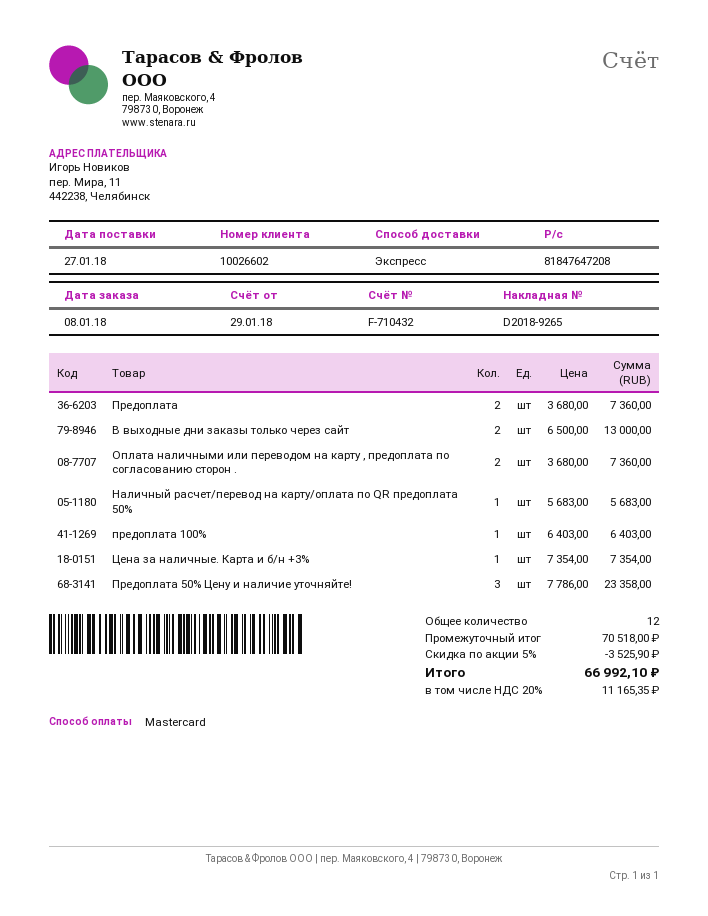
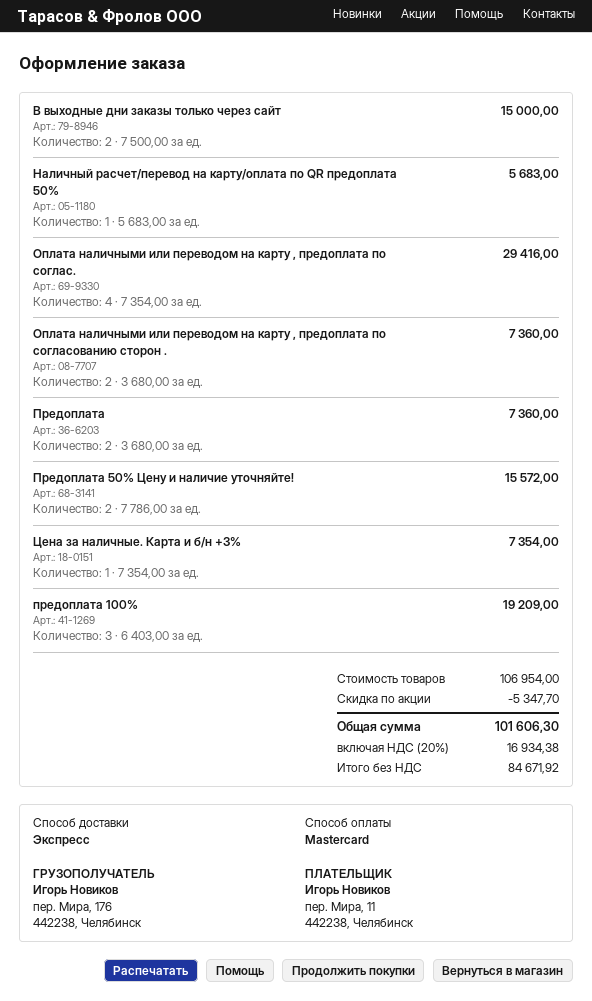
В выходные дни заказы только через сайт: 2 x 6500.00 = 13000.00 -> 2 x 7500.00 = 15000.00
предоплата 100%: 1 x 6403.00 = 6403.00 -> 3 x 6403.00 = 19209.00
Предоплата 50% Цену и наличие уточняйте!: 3 x 7786.00 = 23358.00 -> 2 x 7786.00 = 15572.00
Оплата наличными или переводом на карту , предоплата по соглас.: none -> 4 x 7354.00 = 29416.00
subtotal: 70518.00 -> 106954.00
discount: 3525.90 -> 5347.70
tax: 20% = 11165.35 -> 20% = 16934.38
total: 66992.10 -> 101606.30

